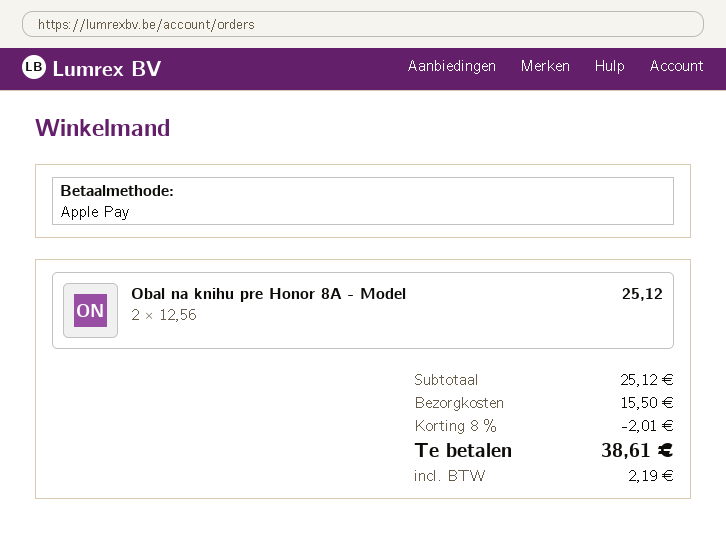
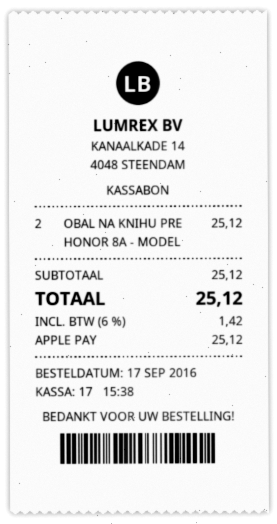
discount: 8% = 2.01 -> none
shipping: 15.50 -> none
tax: 2.19 -> 1.42
total: 38.61 -> 25.12

